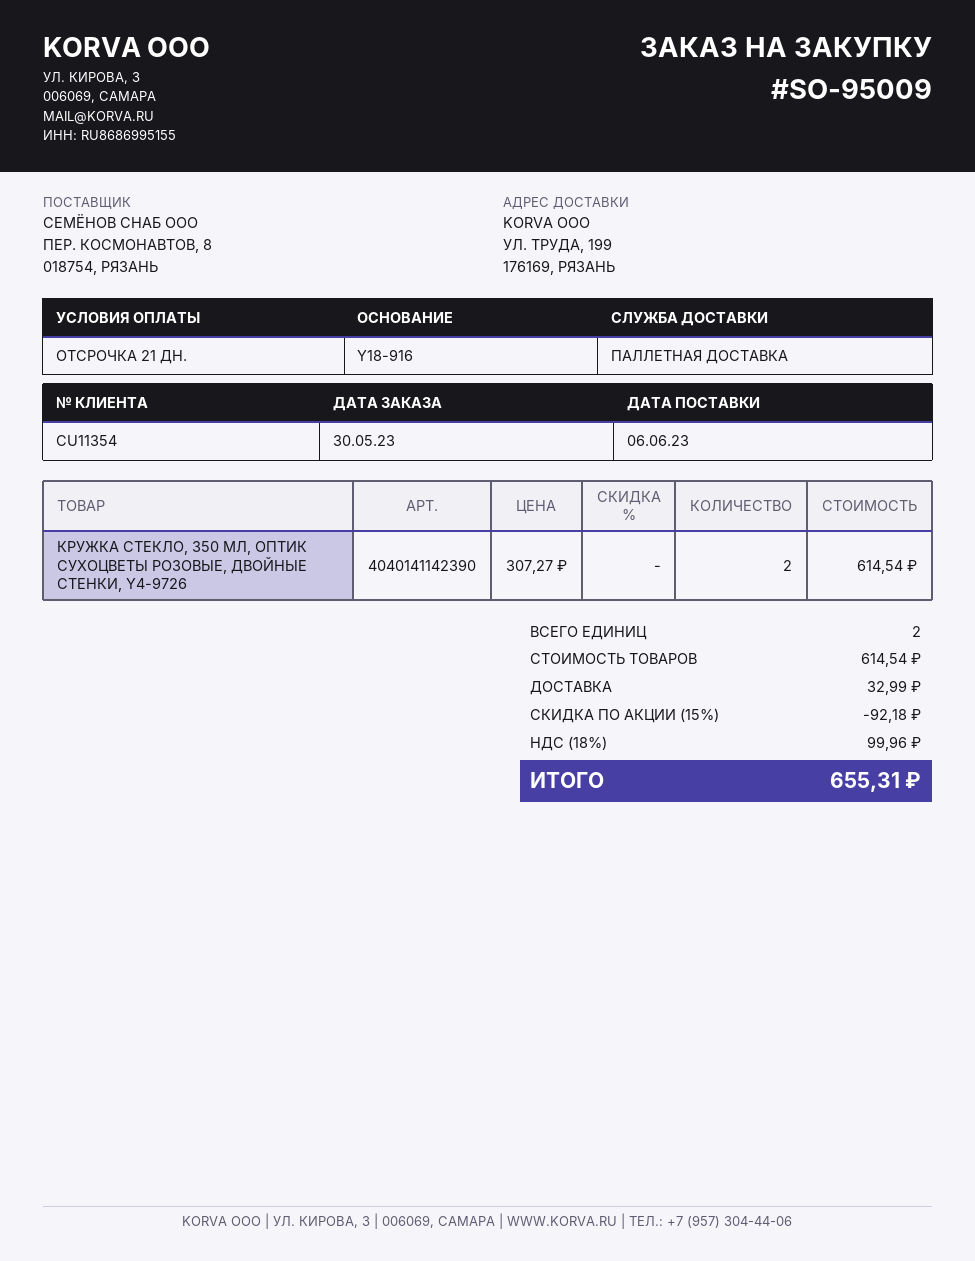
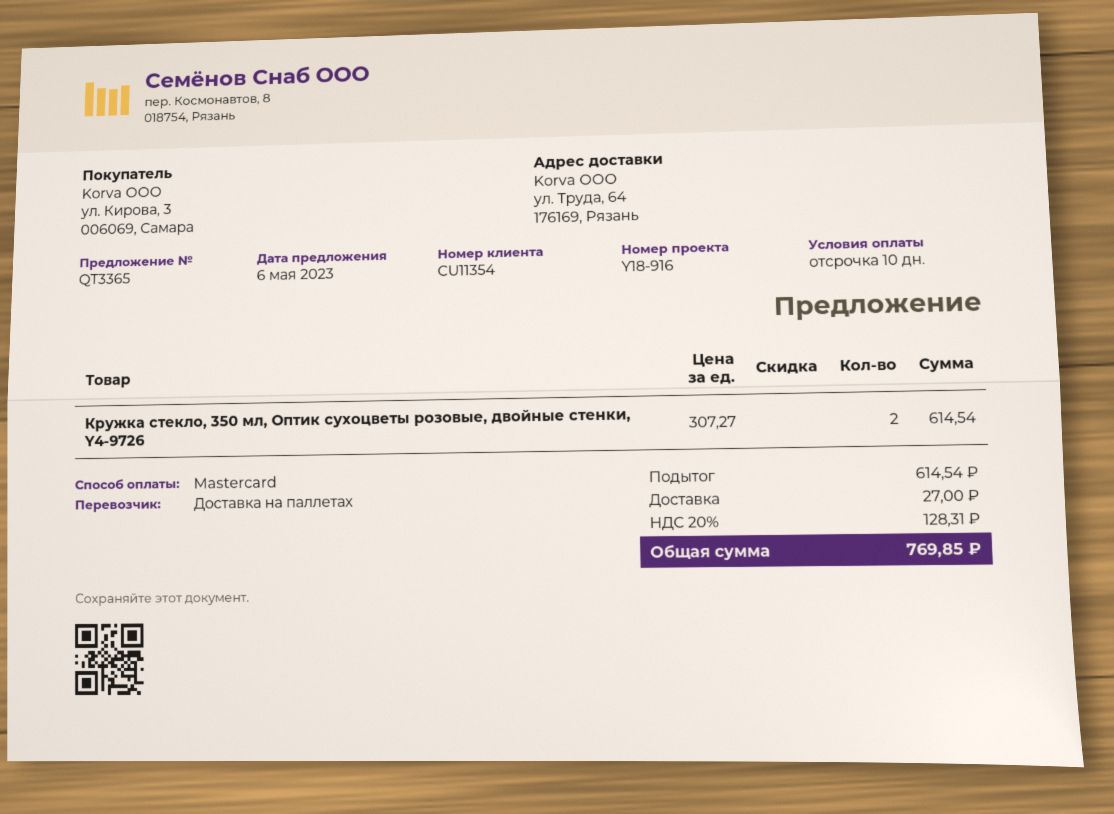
payment terms: 21 days -> 10 days
ship to: УЛ. ТРУДА, 199, 176169, РЯЗАНЬ -> ул. Труда, 64, 176169, Рязань
discount: 15% = 92.18 -> none
shipping: 32.99 -> 27.00
tax: 18% = 99.96 -> 20% = 128.31
total: 655.31 -> 769.85

